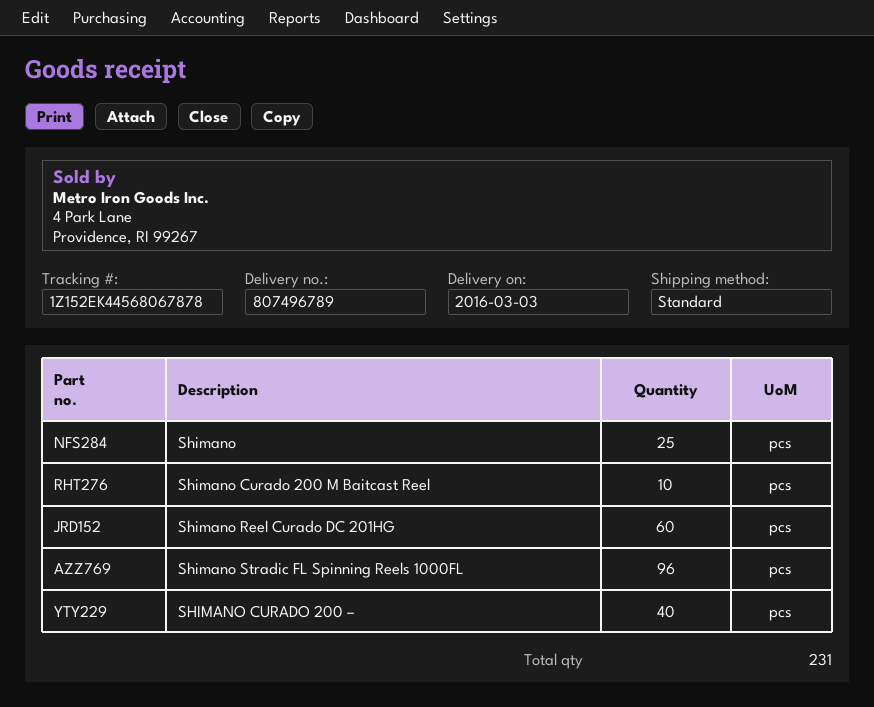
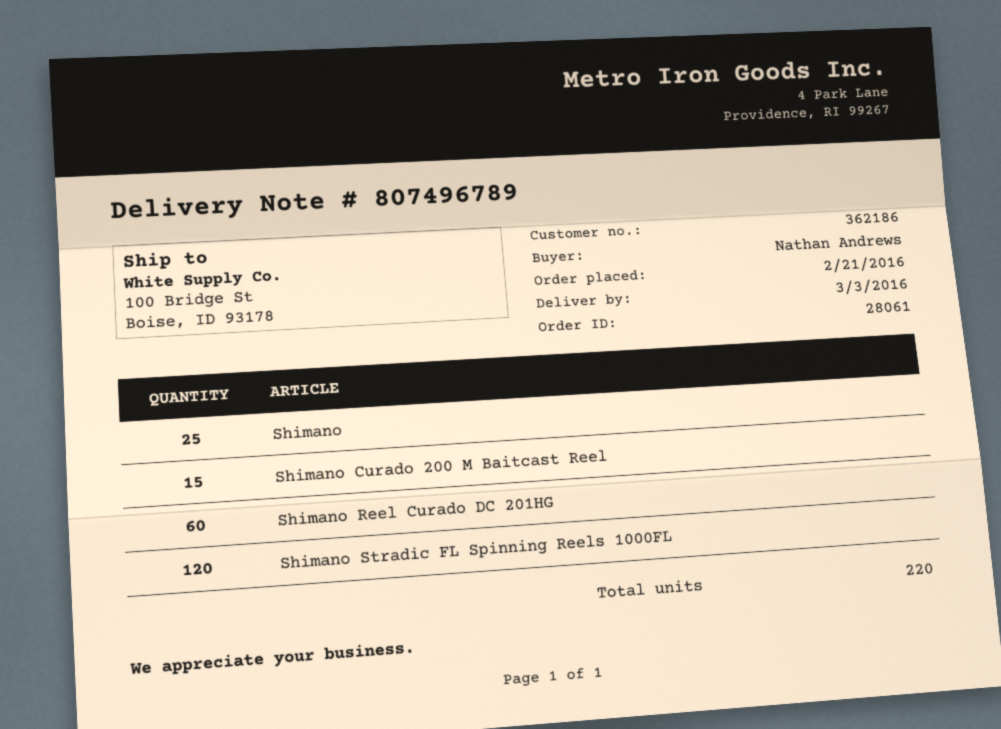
Shimano Curado 200 M Baitcast Reel: 10 -> 15
Shimano Stradic FL Spinning Reels 1000FL: 96 -> 120
SHIMANO CURADO 200 –: 40 -> none
total quantity: 231 -> 220

